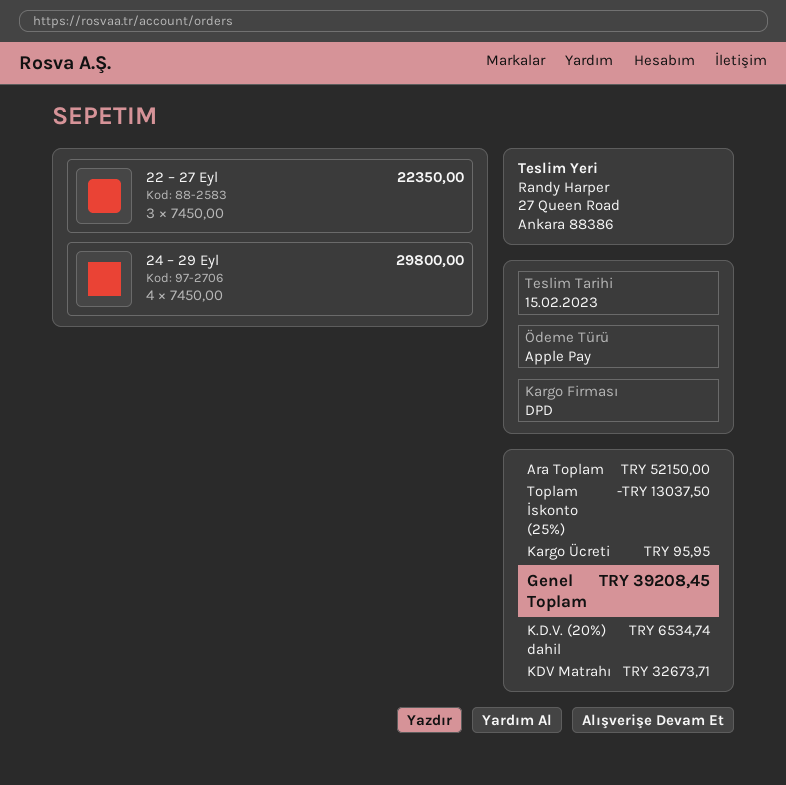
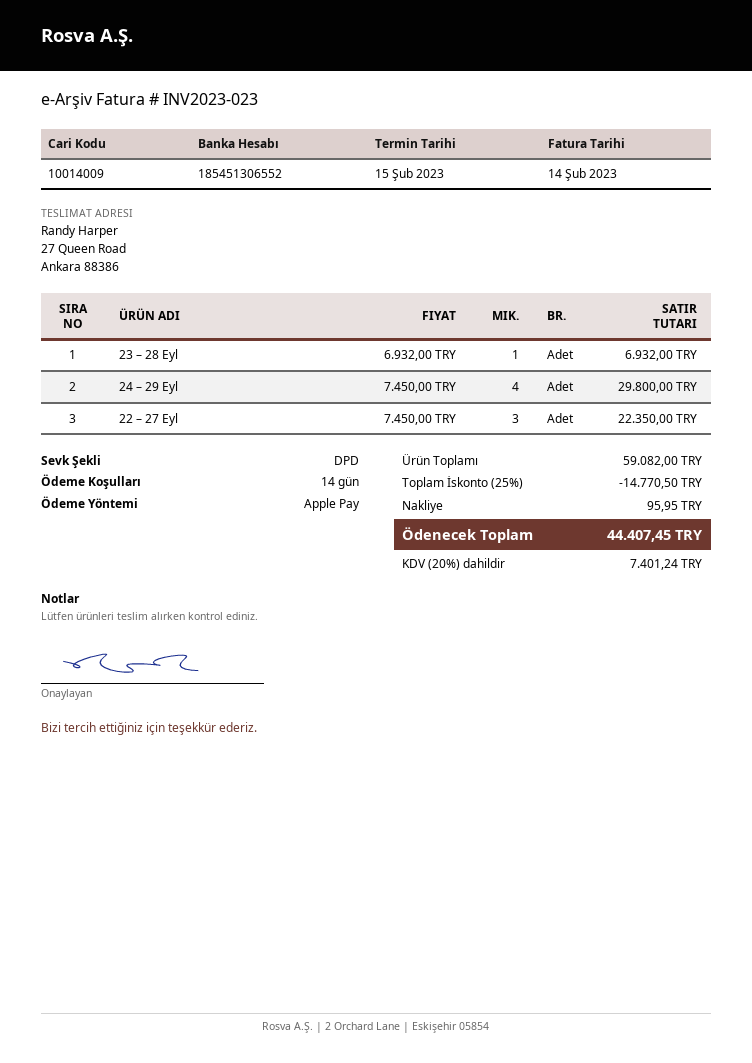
23 – 28 Eyl: none -> 1 x 6932.00 = 6932.00
subtotal: 52150.00 -> 59082.00
discount: 25% = 13037.50 -> 25% = 14770.50
tax: 20% = 6534.74 -> 20% = 7401.24
total: 39208.45 -> 44407.45

